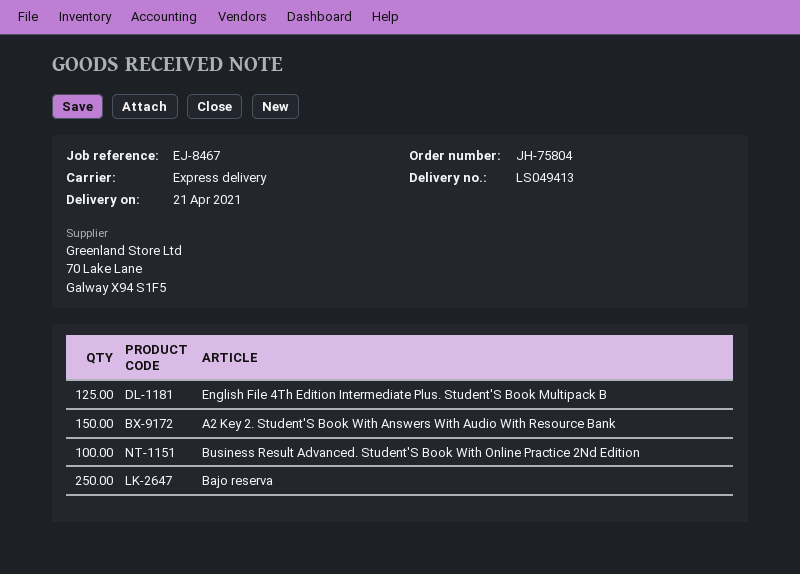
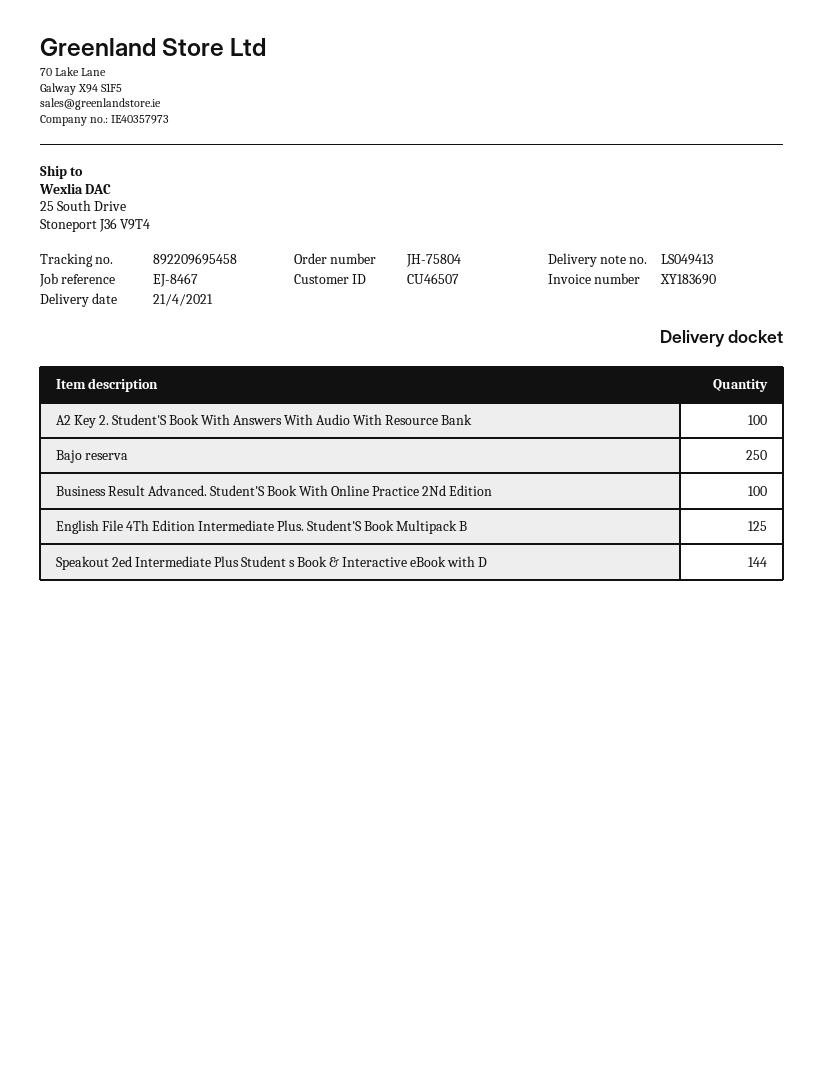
A2 Key 2. Student'S Book With Answers With Audio With Resource Bank: 150 -> 100
Speakout 2ed Intermediate Plus Student s Book & Interactive eBook with D: none -> 144

